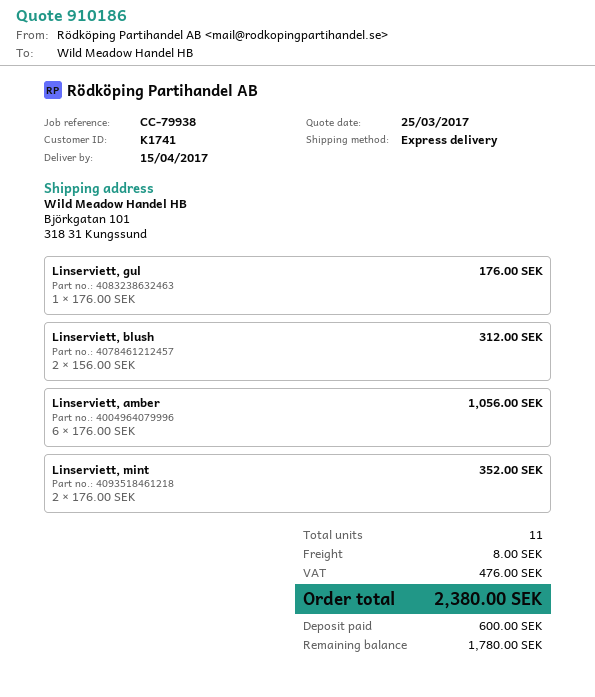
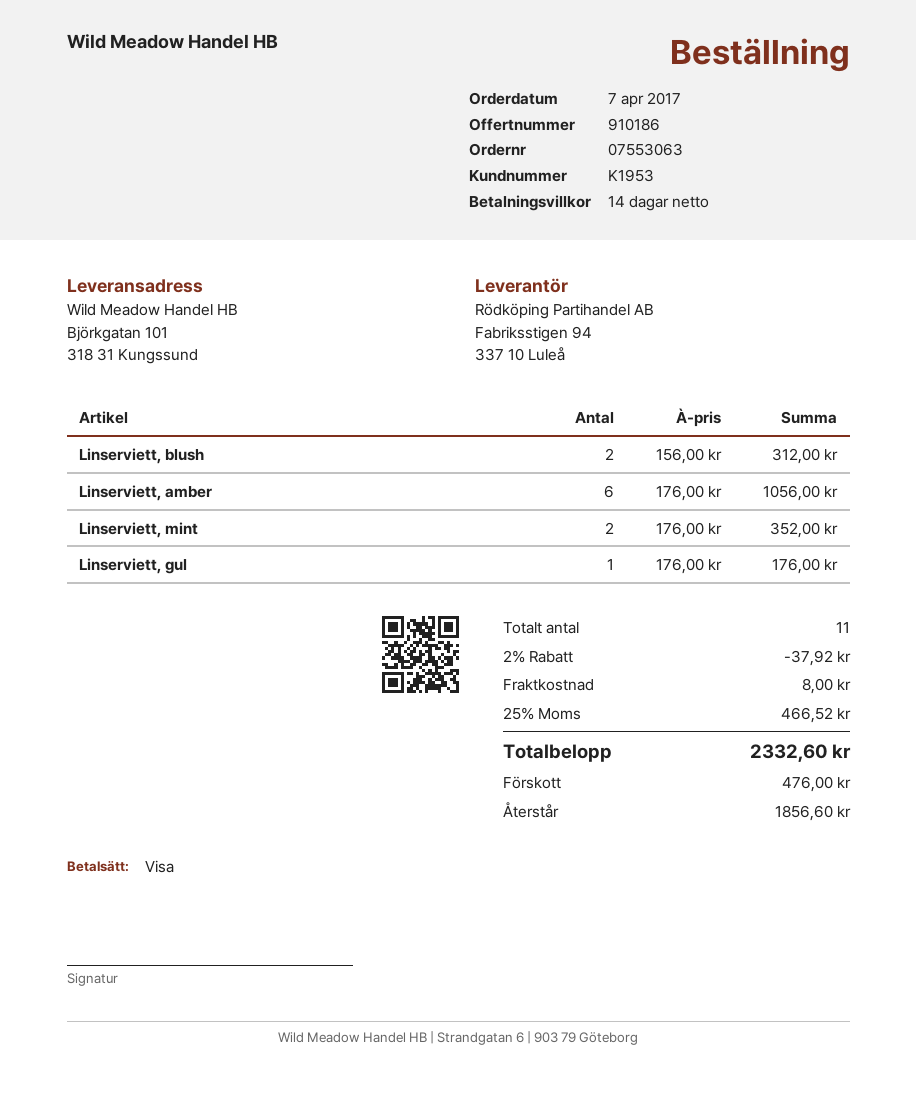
customer number: K1741 -> K1953
discount: none -> 2% = 37.92
tax: 476.00 -> 466.52
total: 2380.00 -> 2332.60
deposit: 600.00 -> 476.00
balance: 1780.00 -> 1856.60

